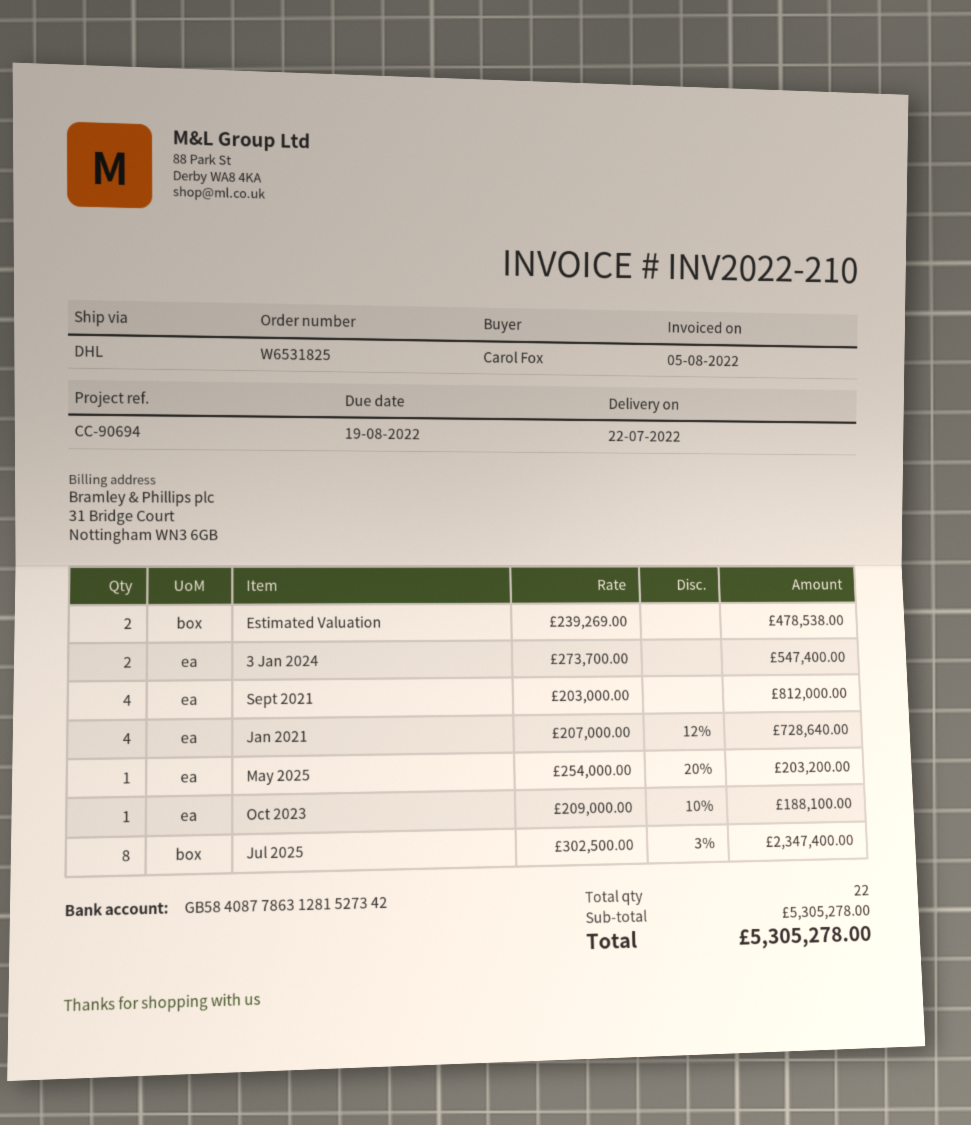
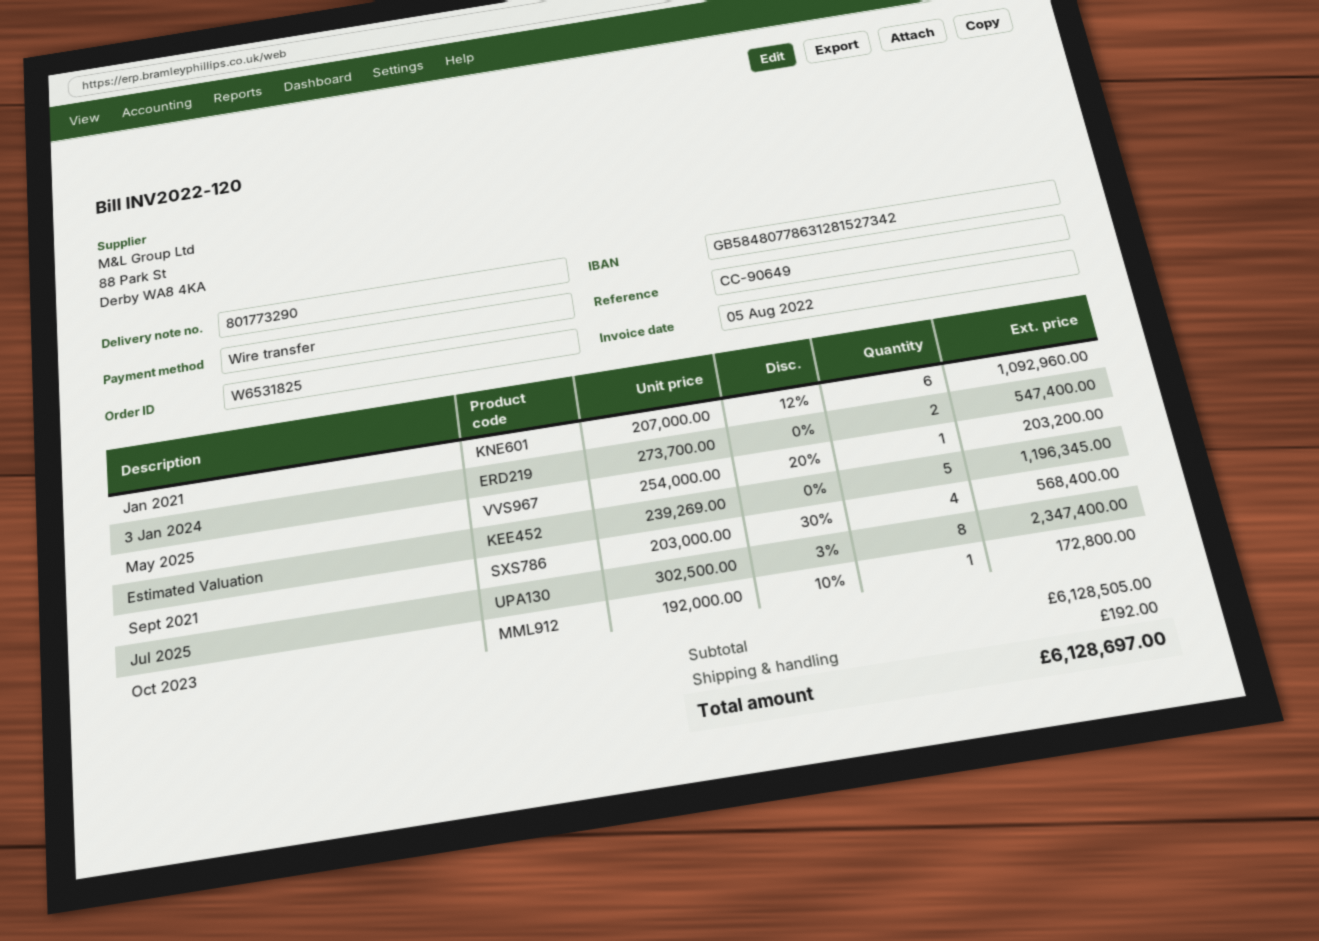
invoice number: INV2022-210 -> INV2022-120
reference: CC-90694 -> CC-90649
bank account: GB58408778631281527342 -> GB58480778631281527342
Estimated Valuation: 2 x 239269.00 = 478538.00 -> 5 x 239269.00 = 1196345.00
Sept 2021: 4 x 203000.00 = 812000.00 -> 4 x 203000.00 - 30% = 568400.00
Jan 2021: 4 x 207000.00 - 12% = 728640.00 -> 6 x 207000.00 - 12% = 1092960.00
Oct 2023: 1 x 209000.00 - 10% = 188100.00 -> 1 x 192000.00 - 10% = 172800.00
subtotal: 5305278.00 -> 6128505.00
shipping: none -> 192.00
total: 5305278.00 -> 6128697.00

